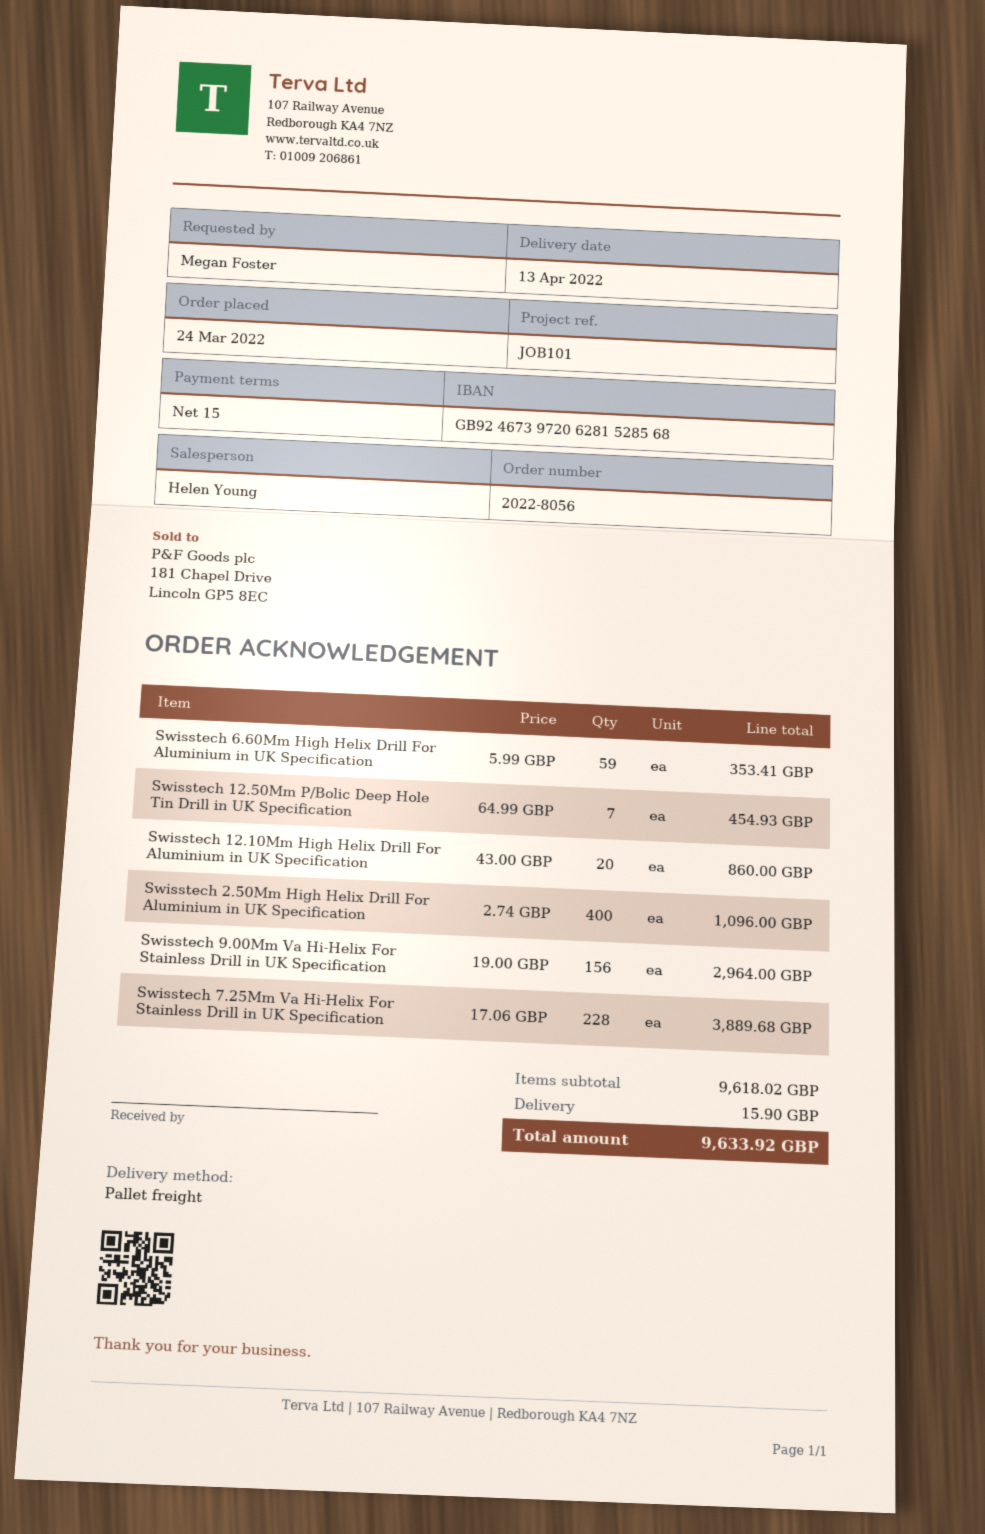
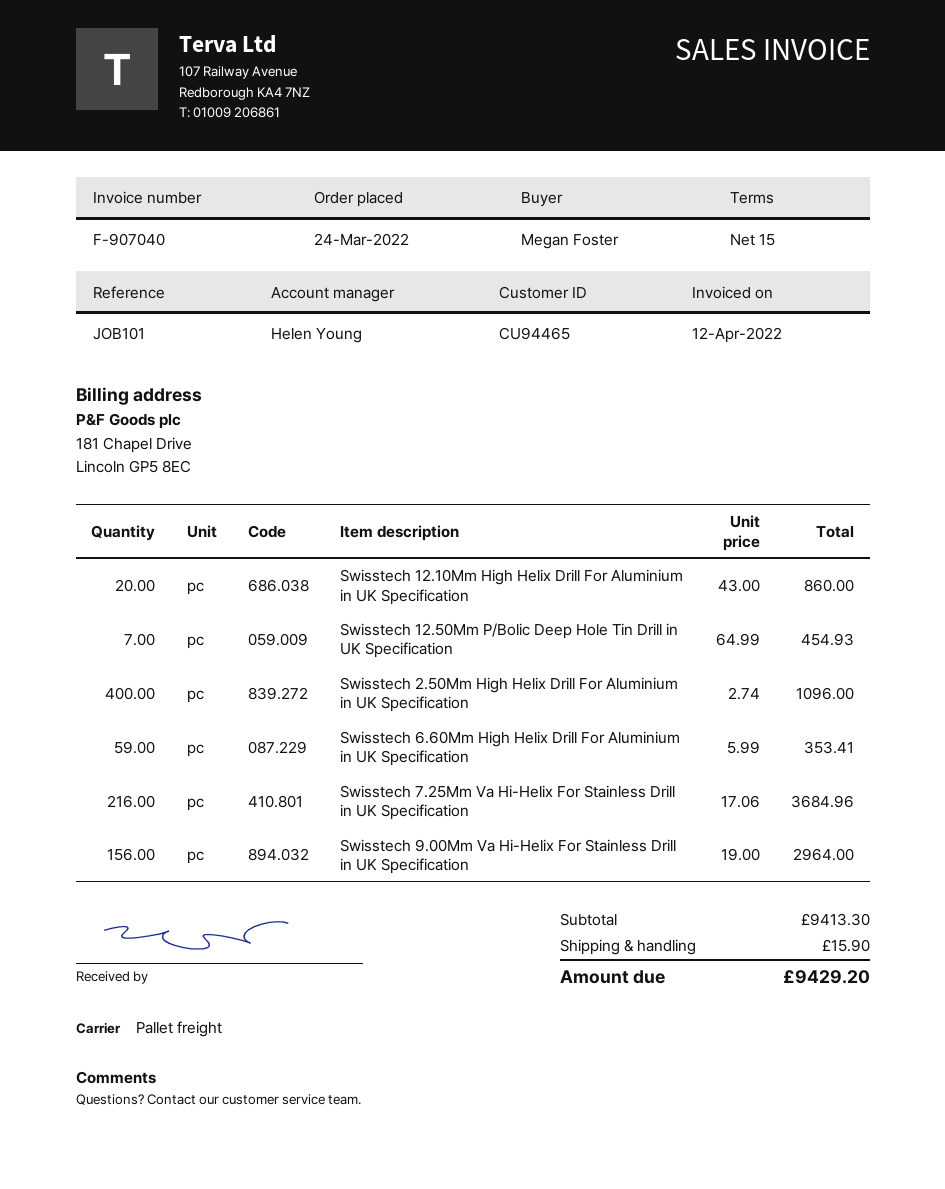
Swisstech 7.25Mm Va Hi-Helix For Stainless Drill in UK Specification: 228 x 17.06 = 3889.68 -> 216 x 17.06 = 3684.96
subtotal: 9618.02 -> 9413.30
total: 9633.92 -> 9429.20

